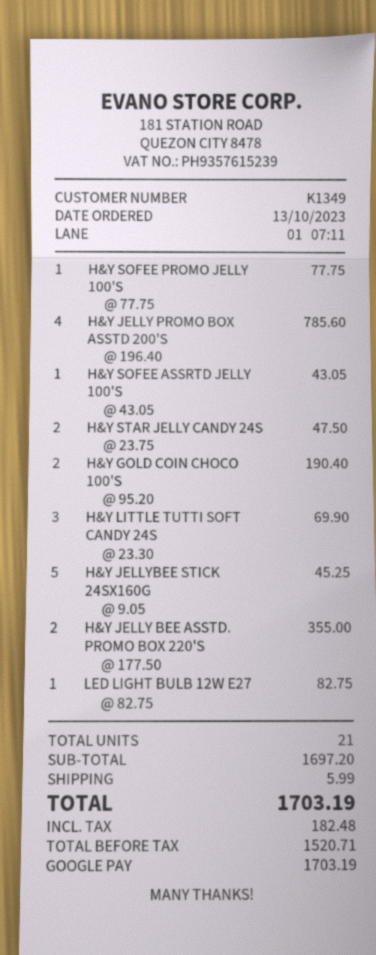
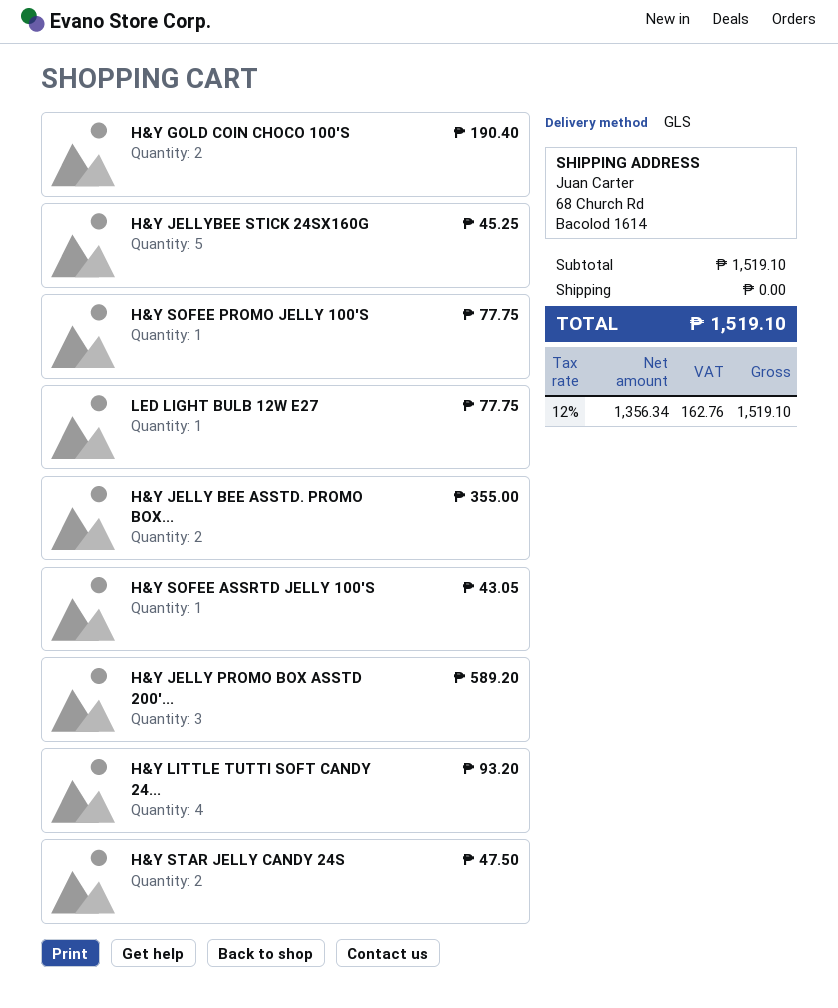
H&Y JELLY PROMO BOX ASSTD 200'S: 4 for 785.60 -> 3 for 589.20
H&Y LITTLE TUTTI SOFT CANDY 24S: 3 for 69.90 -> 4 for 93.20
LED LIGHT BULB 12W E27: 1 for 82.75 -> 1 for 77.75
subtotal: 1697.20 -> 1519.10
shipping: 5.99 -> 0.00
net: 1520.71 -> 1356.34
tax: 182.48 -> 162.76
total: 1703.19 -> 1519.10

